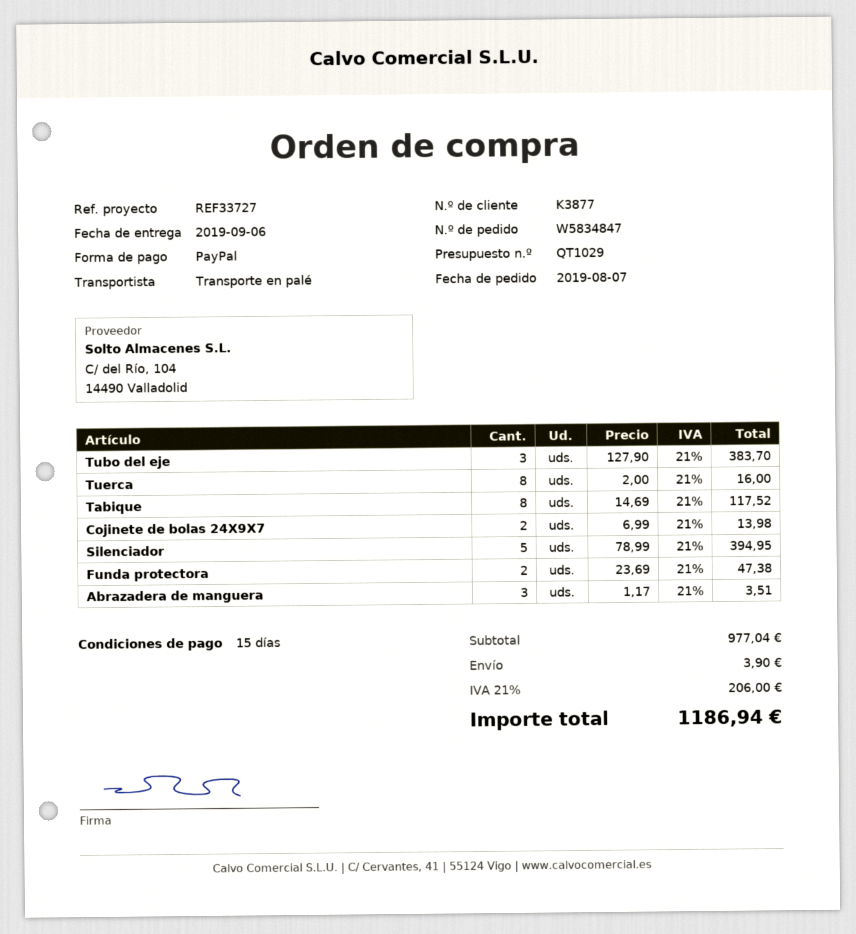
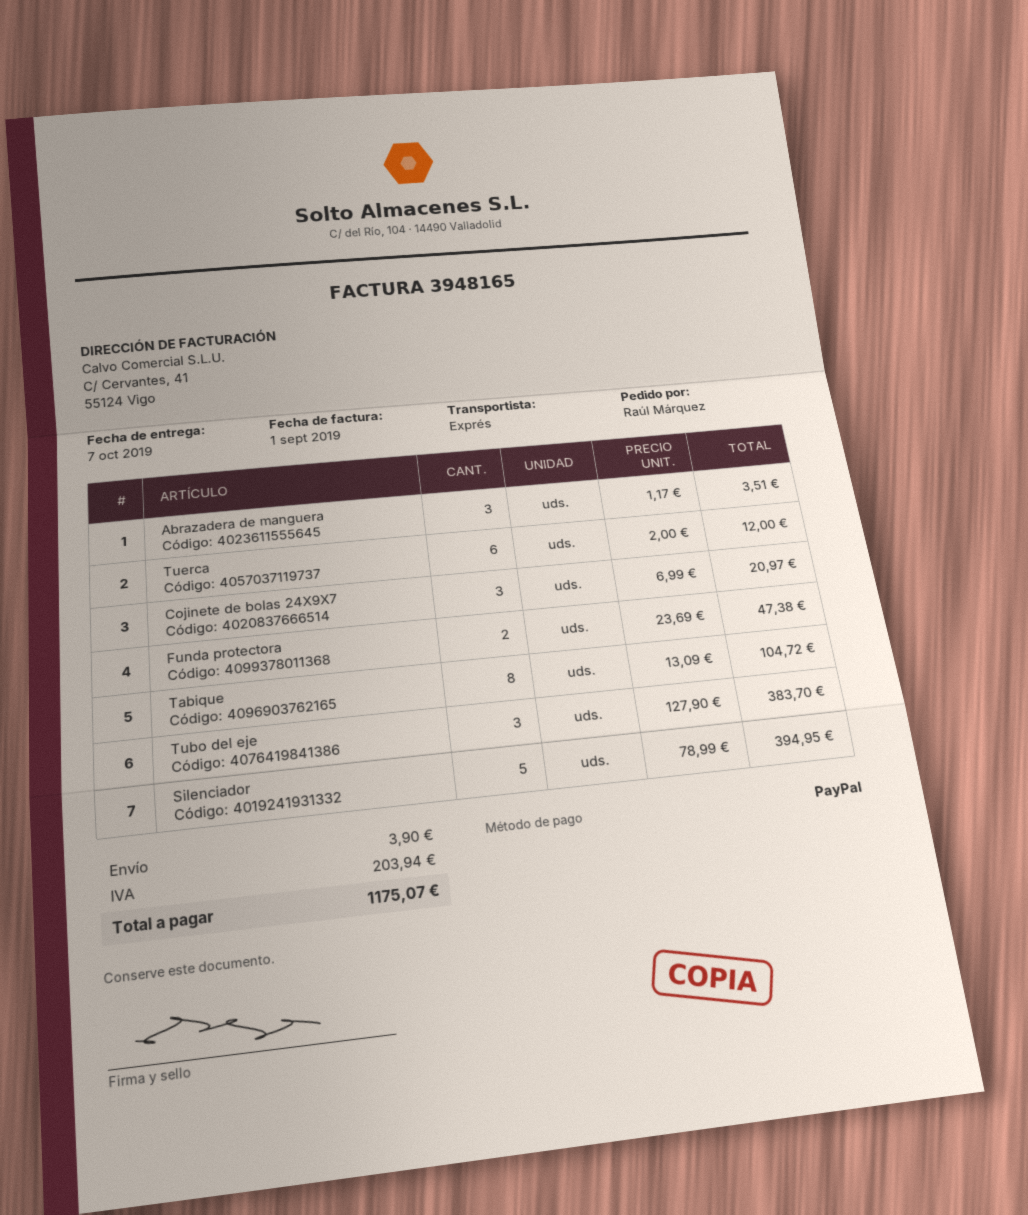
delivery date: 2019-09-06 -> 2019-10-07
shipping method: pallet freight -> express
Tuerca: 8 x 2.00 = 16.00 -> 6 x 2.00 = 12.00
Tabique: 8 x 14.69 = 117.52 -> 8 x 13.09 = 104.72
Cojinete de bolas 24X9X7: 2 x 6.99 = 13.98 -> 3 x 6.99 = 20.97
tax: 206.00 -> 203.94
total: 1186.94 -> 1175.07

